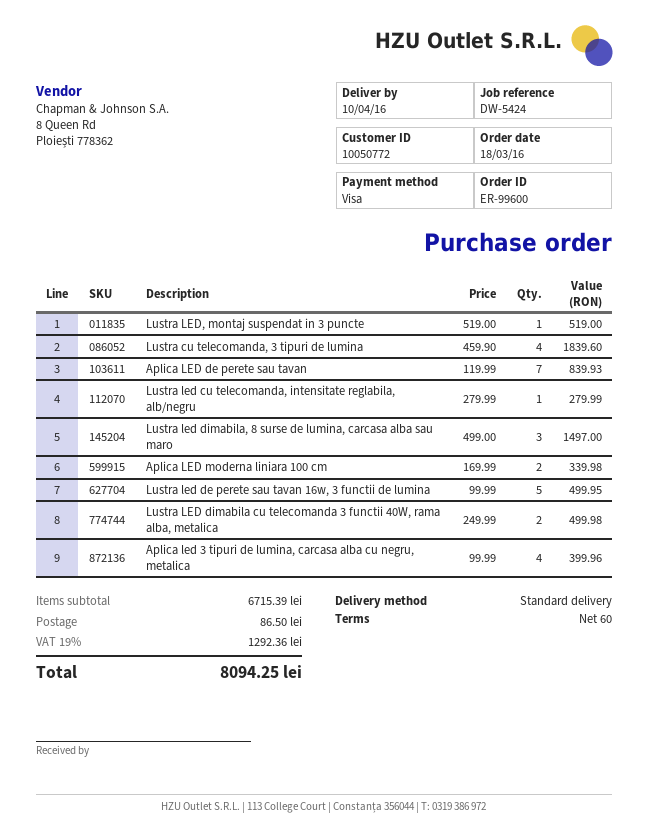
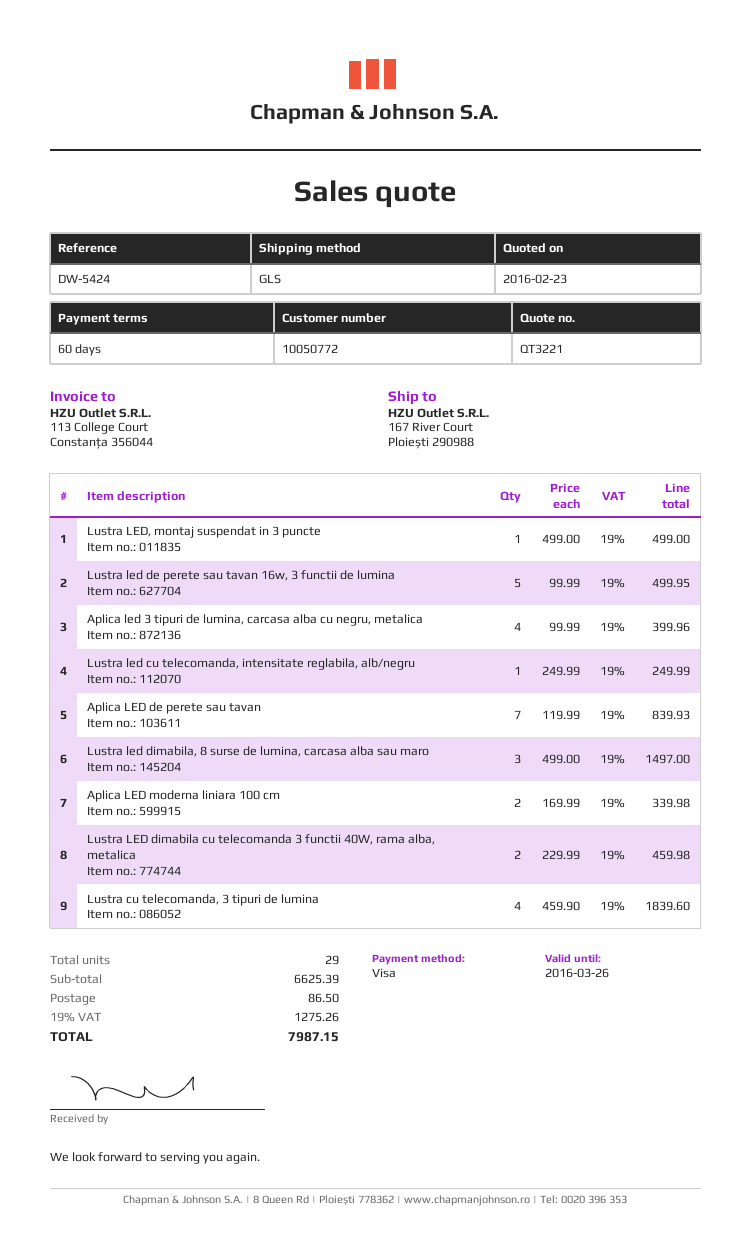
shipping method: standard -> GLS
Lustra LED, montaj suspendat in 3 puncte: 1 x 519.00 = 519.00 -> 1 x 499.00 = 499.00
Lustra led cu telecomanda, intensitate reglabila, alb/negru: 1 x 279.99 = 279.99 -> 1 x 249.99 = 249.99
Lustra LED dimabila cu telecomanda 3 functii 40W, rama alba, metalica: 2 x 249.99 = 499.98 -> 2 x 229.99 = 459.98
subtotal: 6715.39 -> 6625.39
tax: 19% = 1292.36 -> 19% = 1275.26
total: 8094.25 -> 7987.15

